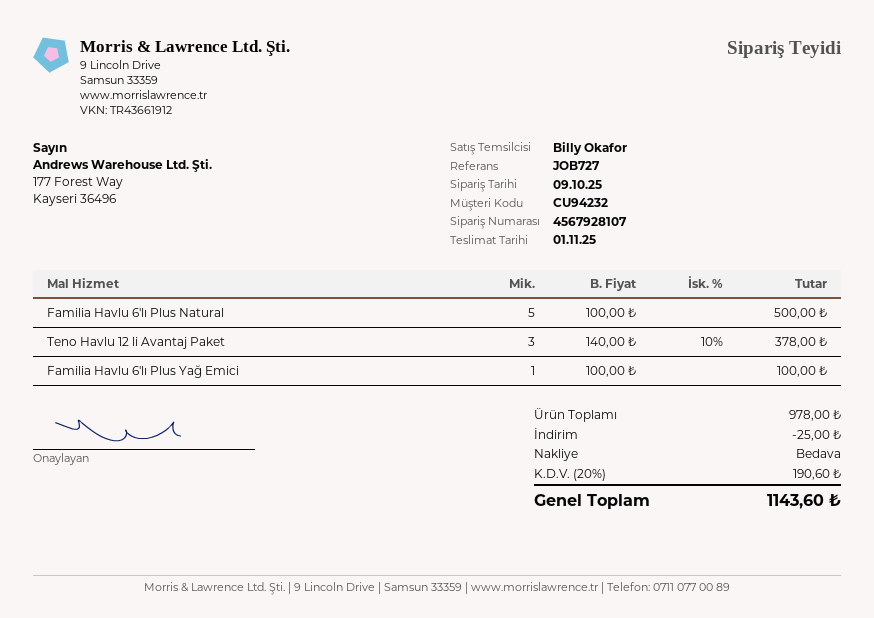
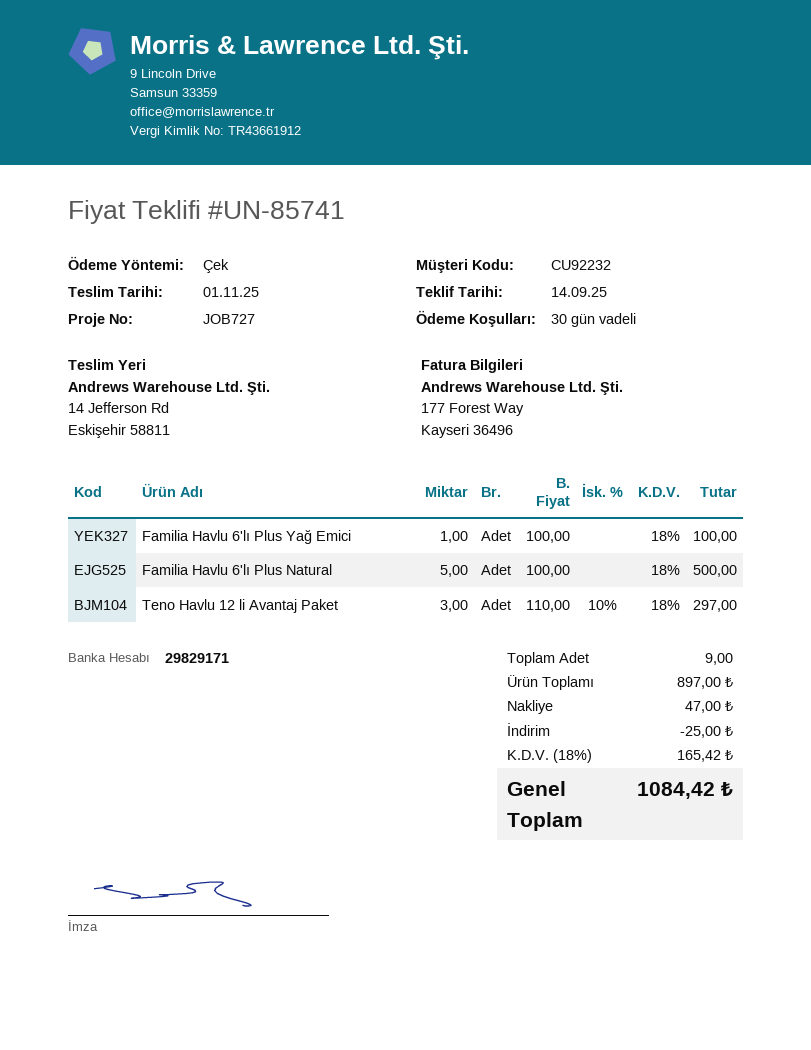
customer number: CU94232 -> CU92232
Teno Havlu 12 li Avantaj Paket: 3 x 140.00 - 10% = 378.00 -> 3 x 110.00 - 10% = 297.00
subtotal: 978.00 -> 897.00
shipping: 0.00 -> 47.00
tax: 20% = 190.60 -> 18% = 165.42
total: 1143.60 -> 1084.42

